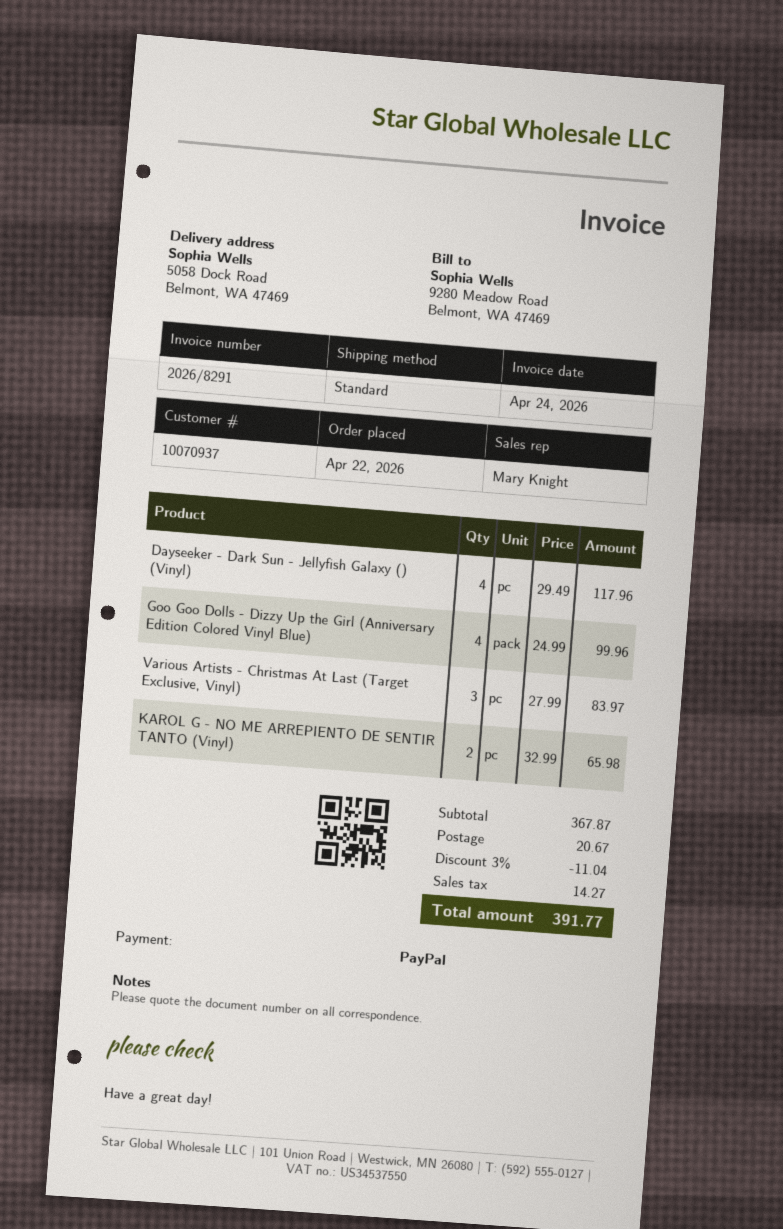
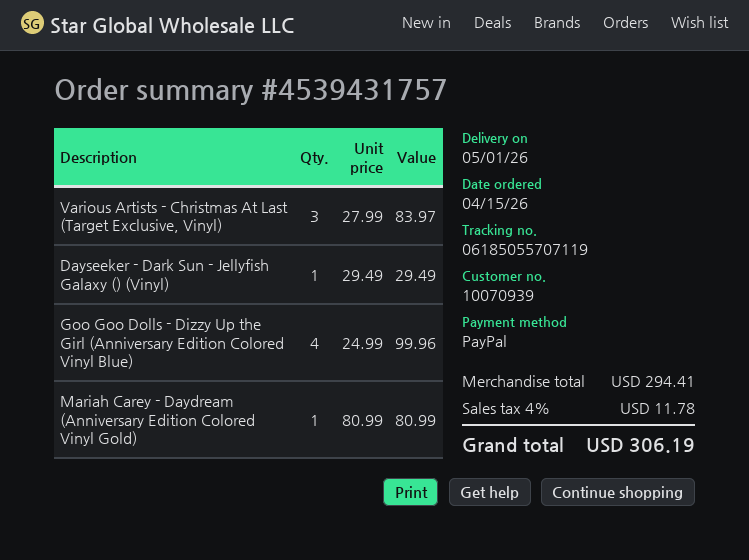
order date: 2026-04-22 -> 2026-04-15
customer number: 10070937 -> 10070939
Dayseeker - Dark Sun - Jellyfish Galaxy () (Vinyl): 4 x 29.49 = 117.96 -> 1 x 29.49 = 29.49
KAROL G - NO ME ARREPIENTO DE SENTIR TANTO (Vinyl): 2 x 32.99 = 65.98 -> none
Mariah Carey - Daydream (Anniversary Edition Colored Vinyl Gold): none -> 1 x 80.99 = 80.99
subtotal: 367.87 -> 294.41
discount: 3% = 11.04 -> none
shipping: 20.67 -> none
tax: 14.27 -> 11.78
total: 391.77 -> 306.19

